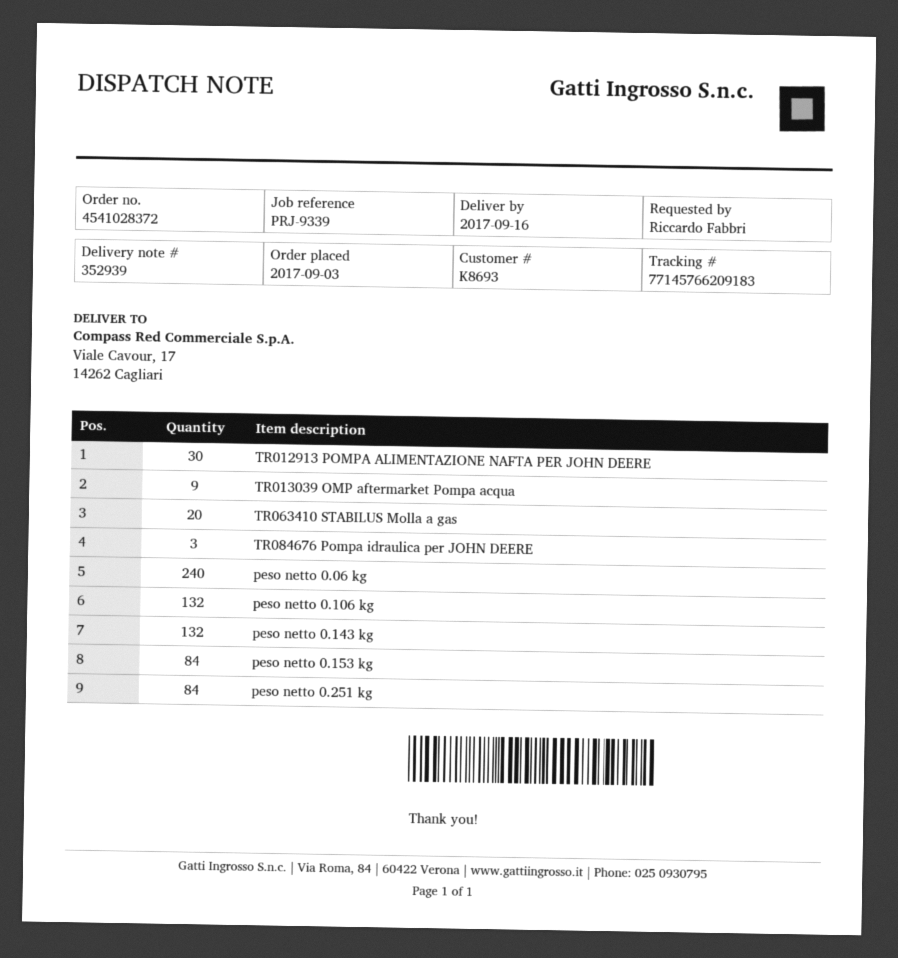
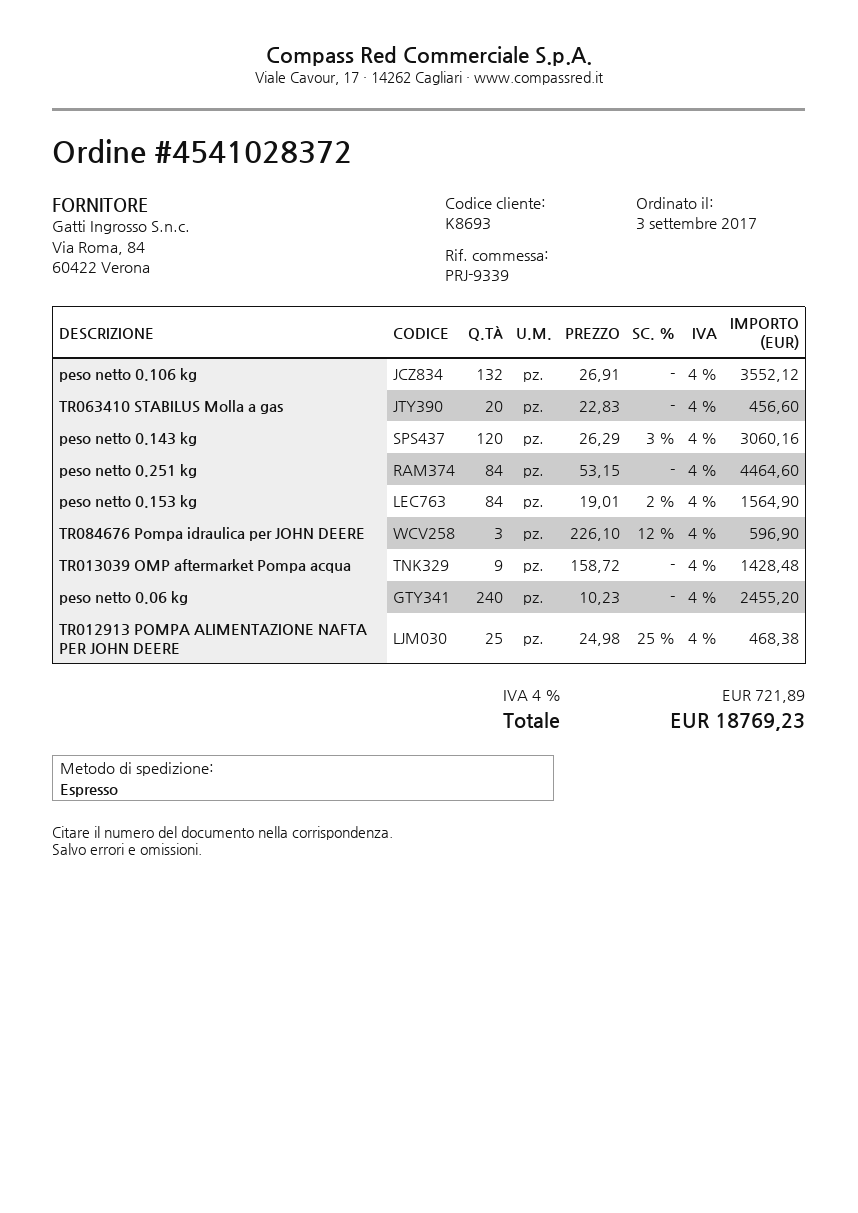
TR012913 POMPA ALIMENTAZIONE NAFTA PER JOHN DEERE: 30 -> 25
peso netto 0.143 kg: 132 -> 120

